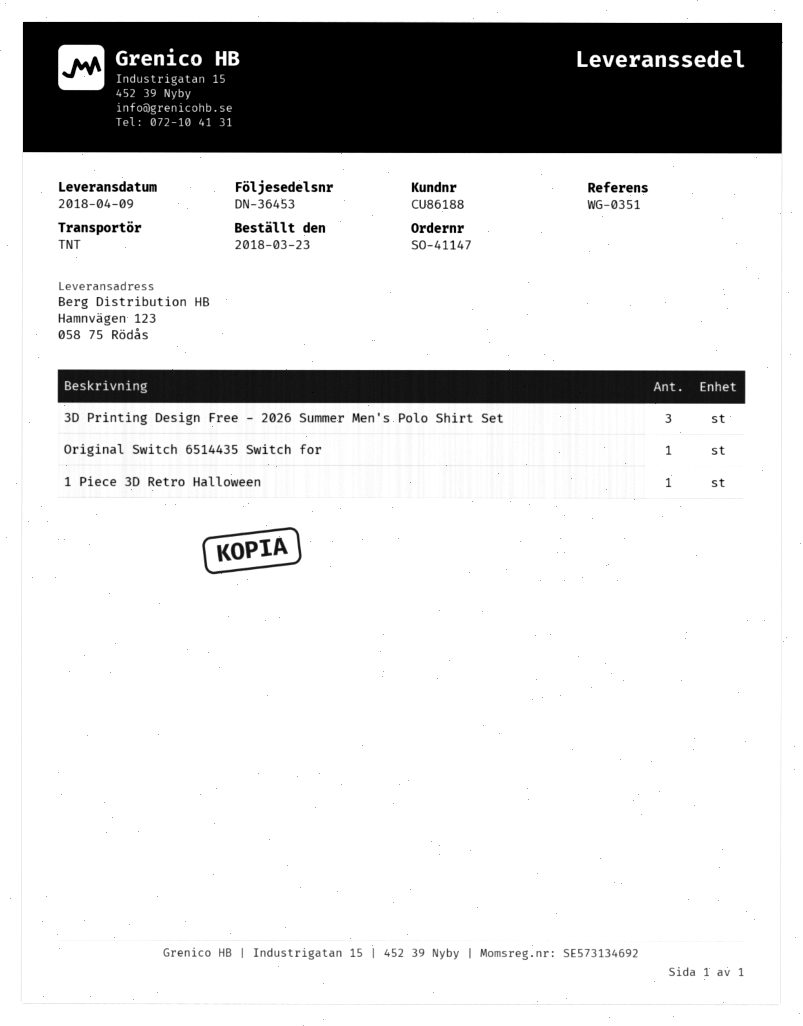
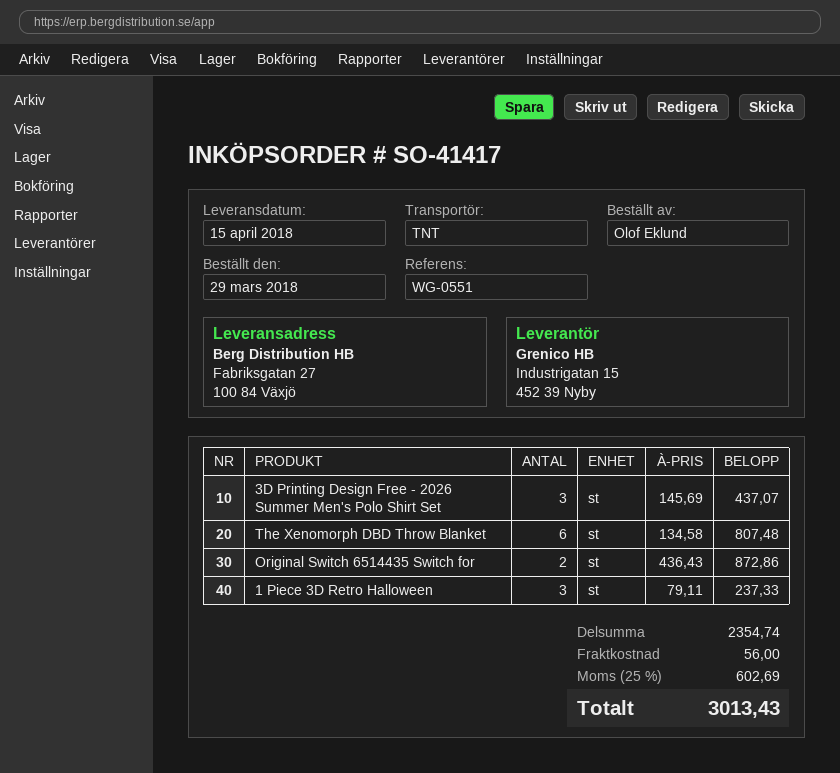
order number: SO-41147 -> SO-41417
order date: 2018-03-23 -> 2018-03-29
delivery date: 2018-04-09 -> 2018-04-15
reference: WG-0351 -> WG-0551
ship to: Hamnvägen 123, 058 75 Rödås -> Fabriksgatan 27, 100 84 Växjö
Original Switch 6514435 Switch for: 1 -> 2
1 Piece 3D Retro Halloween: 1 -> 3
The Xenomorph DBD Throw Blanket: none -> 6

